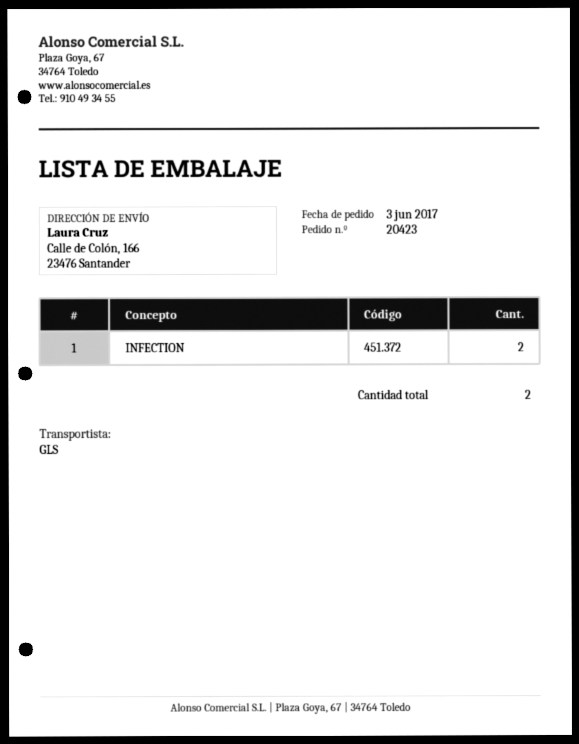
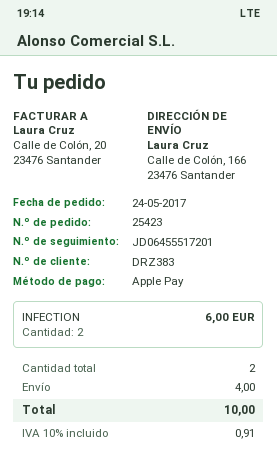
order number: 20423 -> 25423
order date: 2017-06-03 -> 2017-05-24

